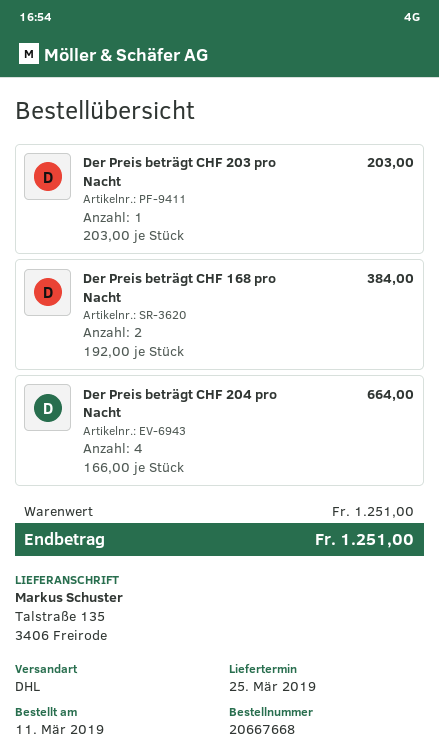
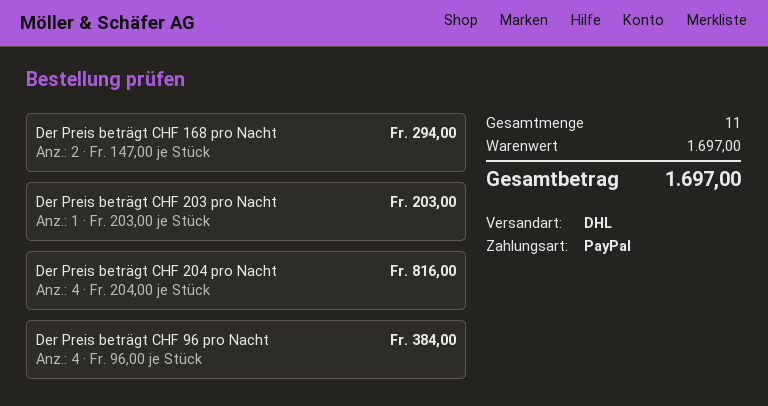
Der Preis beträgt CHF 168 pro Nacht: 2 x 192.00 = 384.00 -> 2 x 147.00 = 294.00
Der Preis beträgt CHF 204 pro Nacht: 4 x 166.00 = 664.00 -> 4 x 204.00 = 816.00
Der Preis beträgt CHF 96 pro Nacht: none -> 4 x 96.00 = 384.00
subtotal: 1251.00 -> 1697.00
total: 1251.00 -> 1697.00

